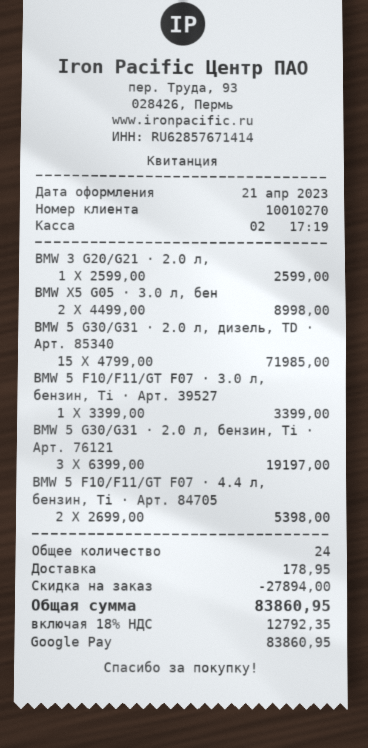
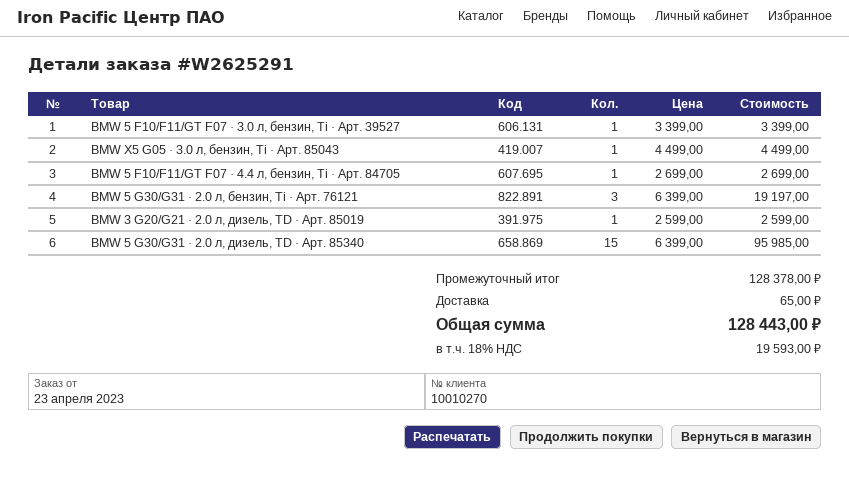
order date: 2023-04-21 -> 2023-04-23
BMW X5 G05 · 3.0 л, бен: 2 x 4499.00 = 8998.00 -> 1 x 4499.00 = 4499.00
BMW 5 G30/G31 · 2.0 л, дизель, TD · Арт. 85340: 15 x 4799.00 = 71985.00 -> 15 x 6399.00 = 95985.00
BMW 5 F10/F11/GT F07 · 4.4 л, бензин, Ti · Арт. 84705: 2 x 2699.00 = 5398.00 -> 1 x 2699.00 = 2699.00
discount: 27894.00 -> none
shipping: 178.95 -> 65.00
tax: 18% = 12792.35 -> 18% = 19593.00
total: 83860.95 -> 128443.00

